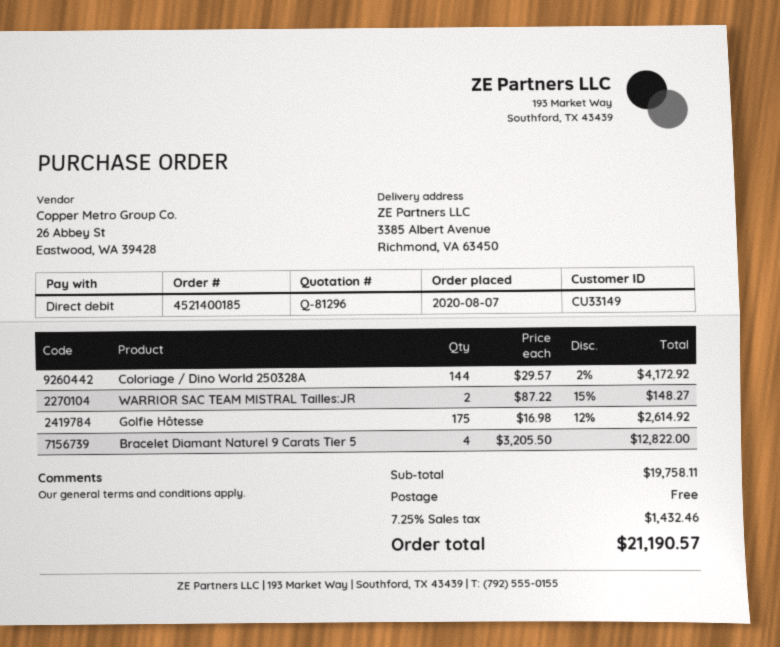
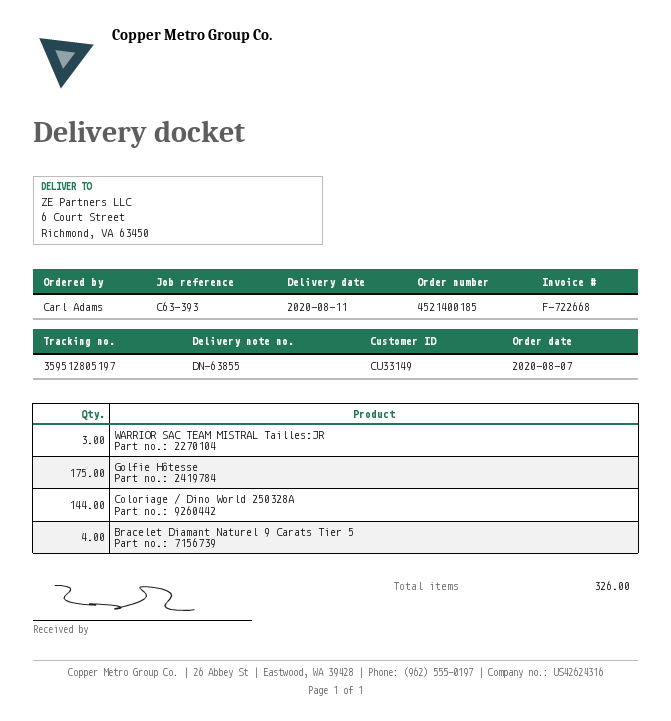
ship to: 3385 Albert Avenue, Richmond, VA 63450 -> 6 Court Street, Richmond, VA 63450
WARRIOR SAC TEAM MISTRAL Tailles:JR: 2 -> 3

